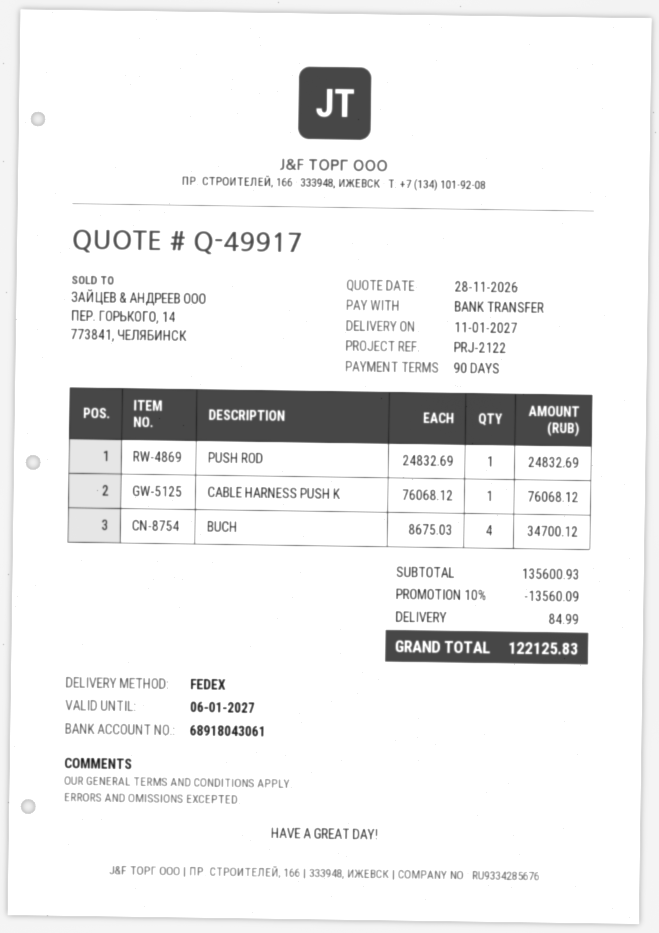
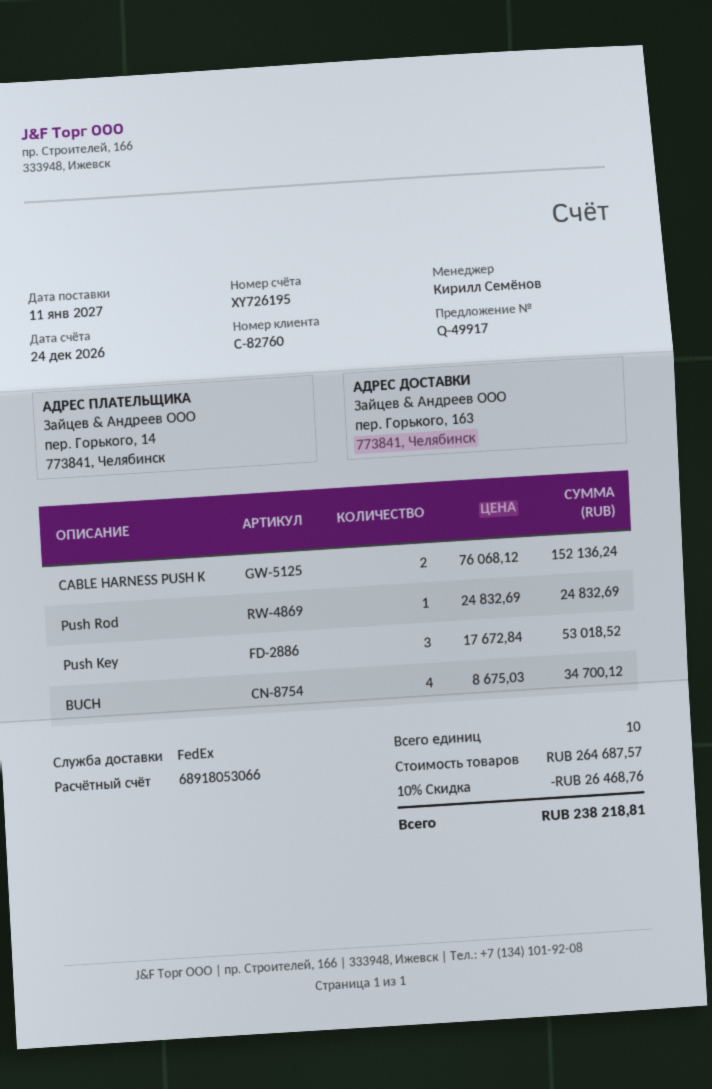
bank account: 68918043061 -> 68918053066
CABLE HARNESS PUSH K: 1 x 76068.12 = 76068.12 -> 2 x 76068.12 = 152136.24
Push Key: none -> 3 x 17672.84 = 53018.52
subtotal: 135600.93 -> 264687.57
discount: 10% = 13560.09 -> 10% = 26468.76
shipping: 84.99 -> none
total: 122125.83 -> 238218.81

